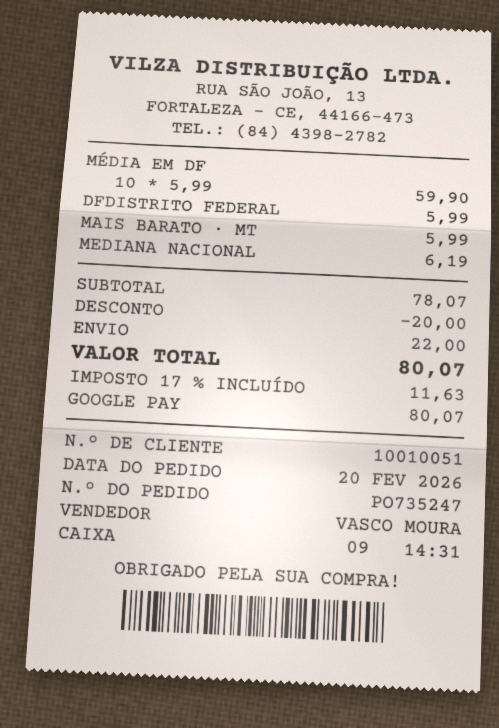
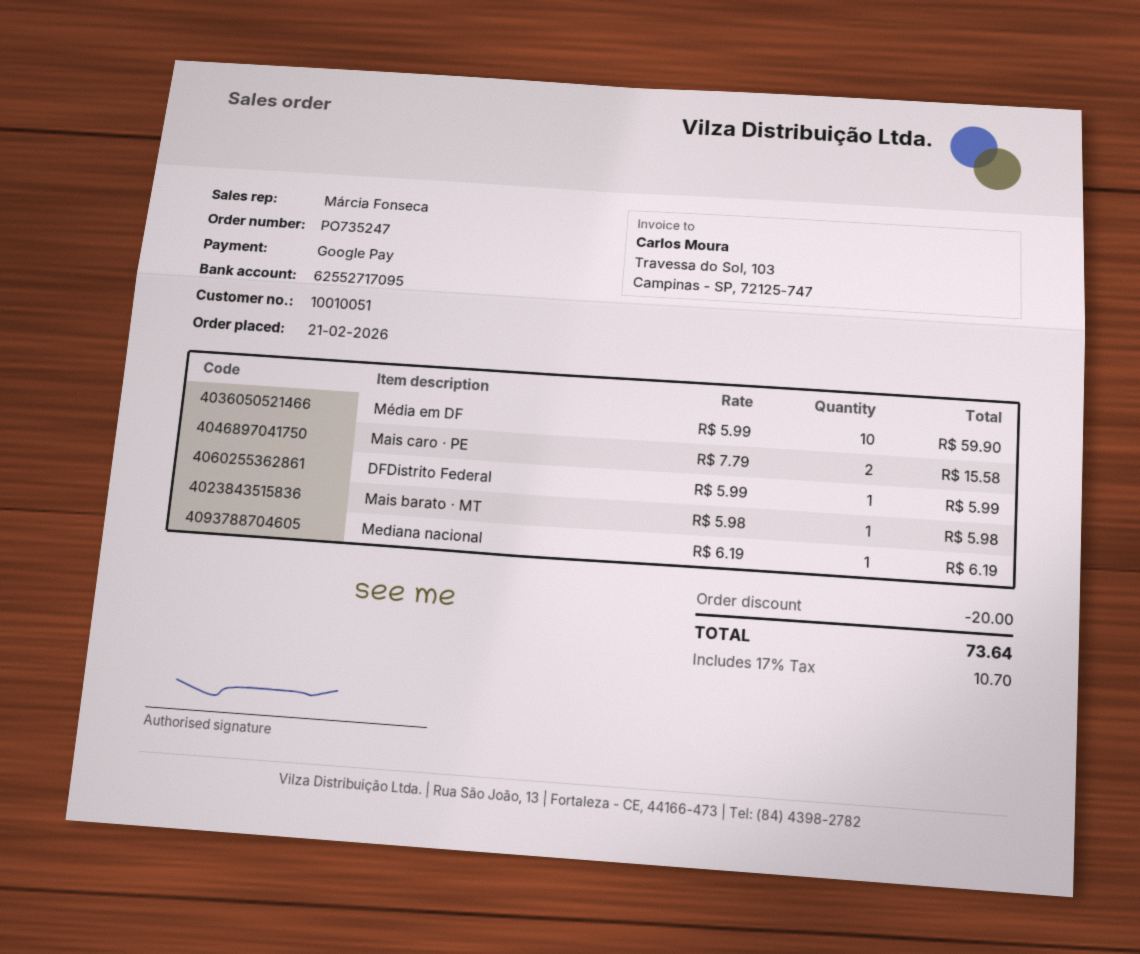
order date: 2026-02-20 -> 2026-02-21
sales rep: VASCO MOURA -> Márcia Fonseca
MAIS BARATO · MT: 1 x 5.99 = 5.99 -> 1 x 5.98 = 5.98
Mais caro · PE: none -> 2 x 7.79 = 15.58
shipping: 22.00 -> none
tax: 17% = 11.63 -> 17% = 10.70
total: 80.07 -> 73.64

